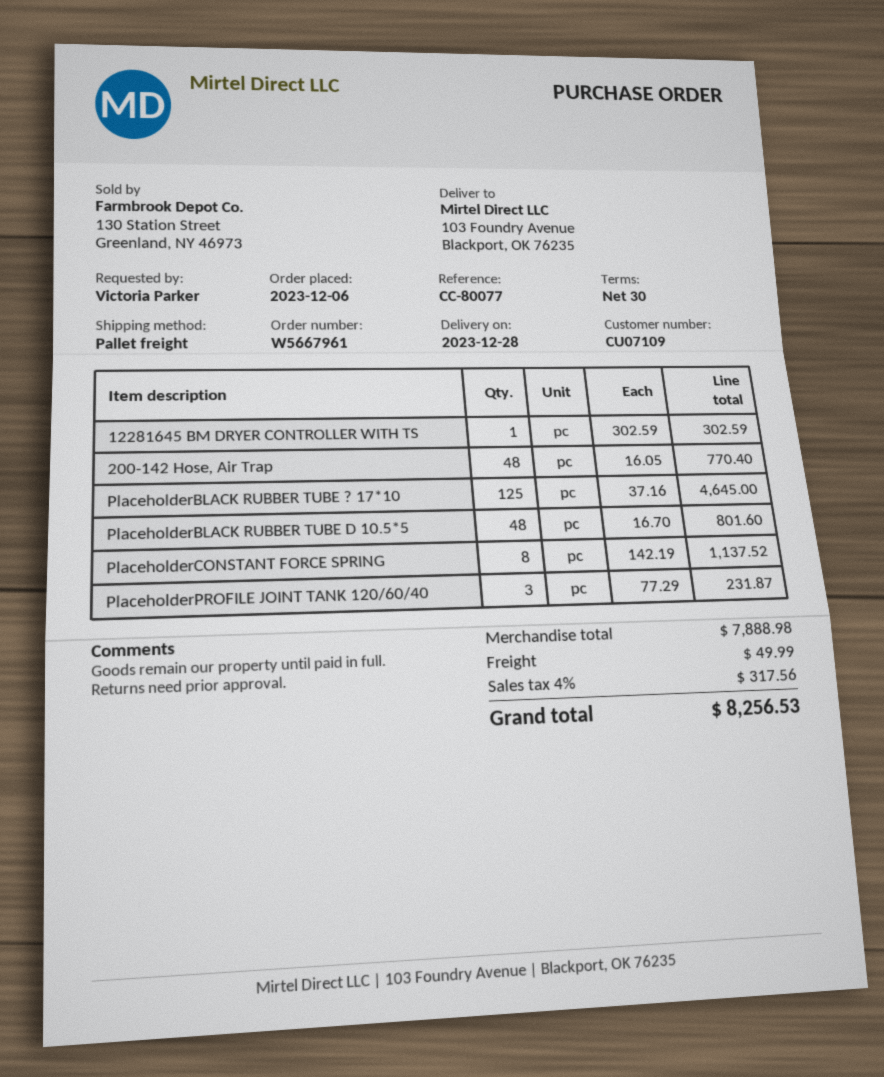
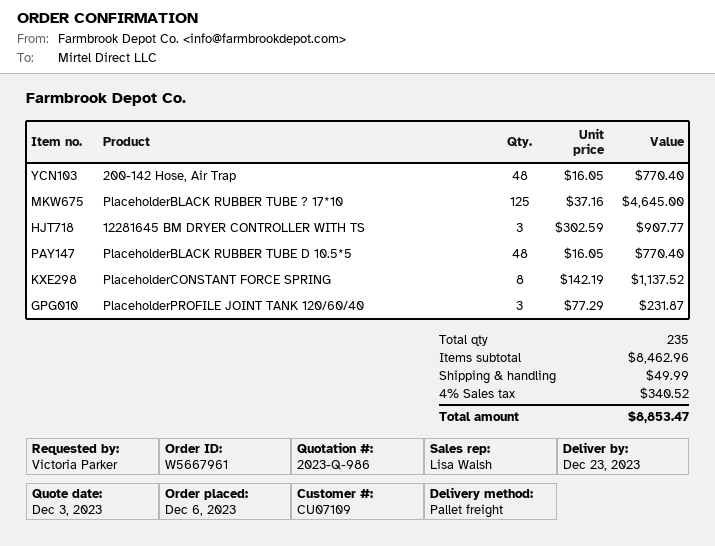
delivery date: 2023-12-28 -> 2023-12-23
12281645 BM DRYER CONTROLLER WITH TS: 1 x 302.59 = 302.59 -> 3 x 302.59 = 907.77
PlaceholderBLACK RUBBER TUBE D 10.5*5: 48 x 16.70 = 801.60 -> 48 x 16.05 = 770.40
subtotal: 7888.98 -> 8462.96
tax: 4% = 317.56 -> 4% = 340.52
total: 8256.53 -> 8853.47

